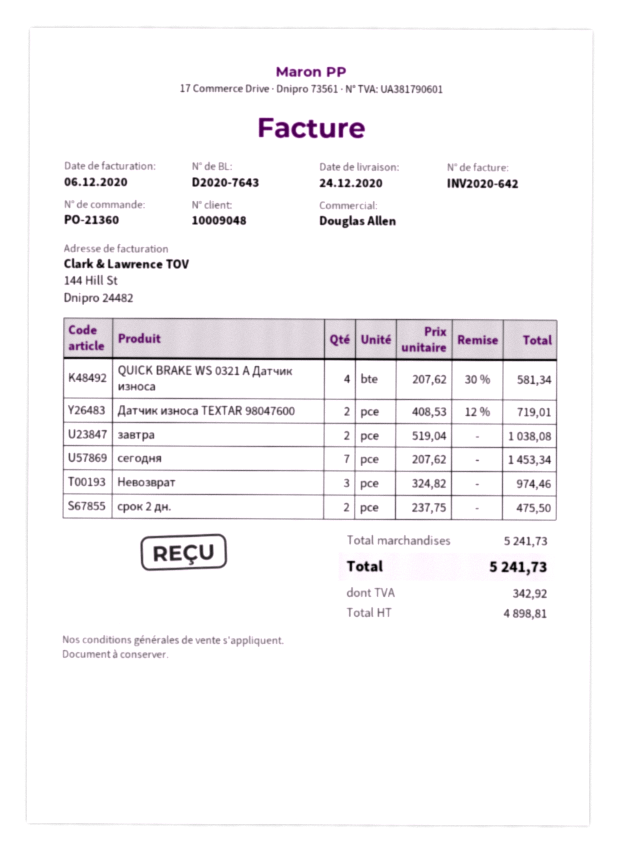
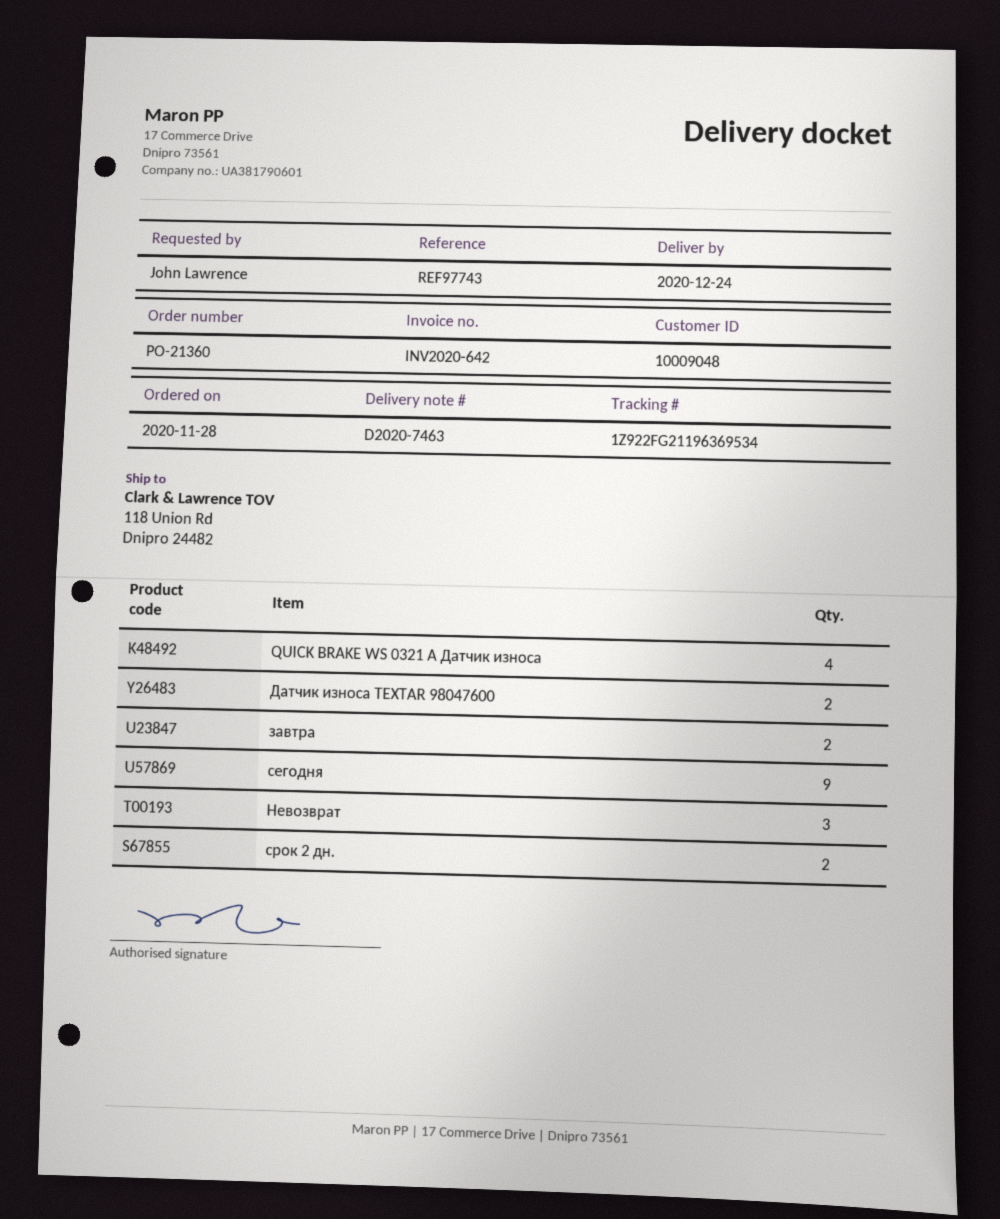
delivery note number: D2020-7643 -> D2020-7463
сегодня: 7 -> 9

